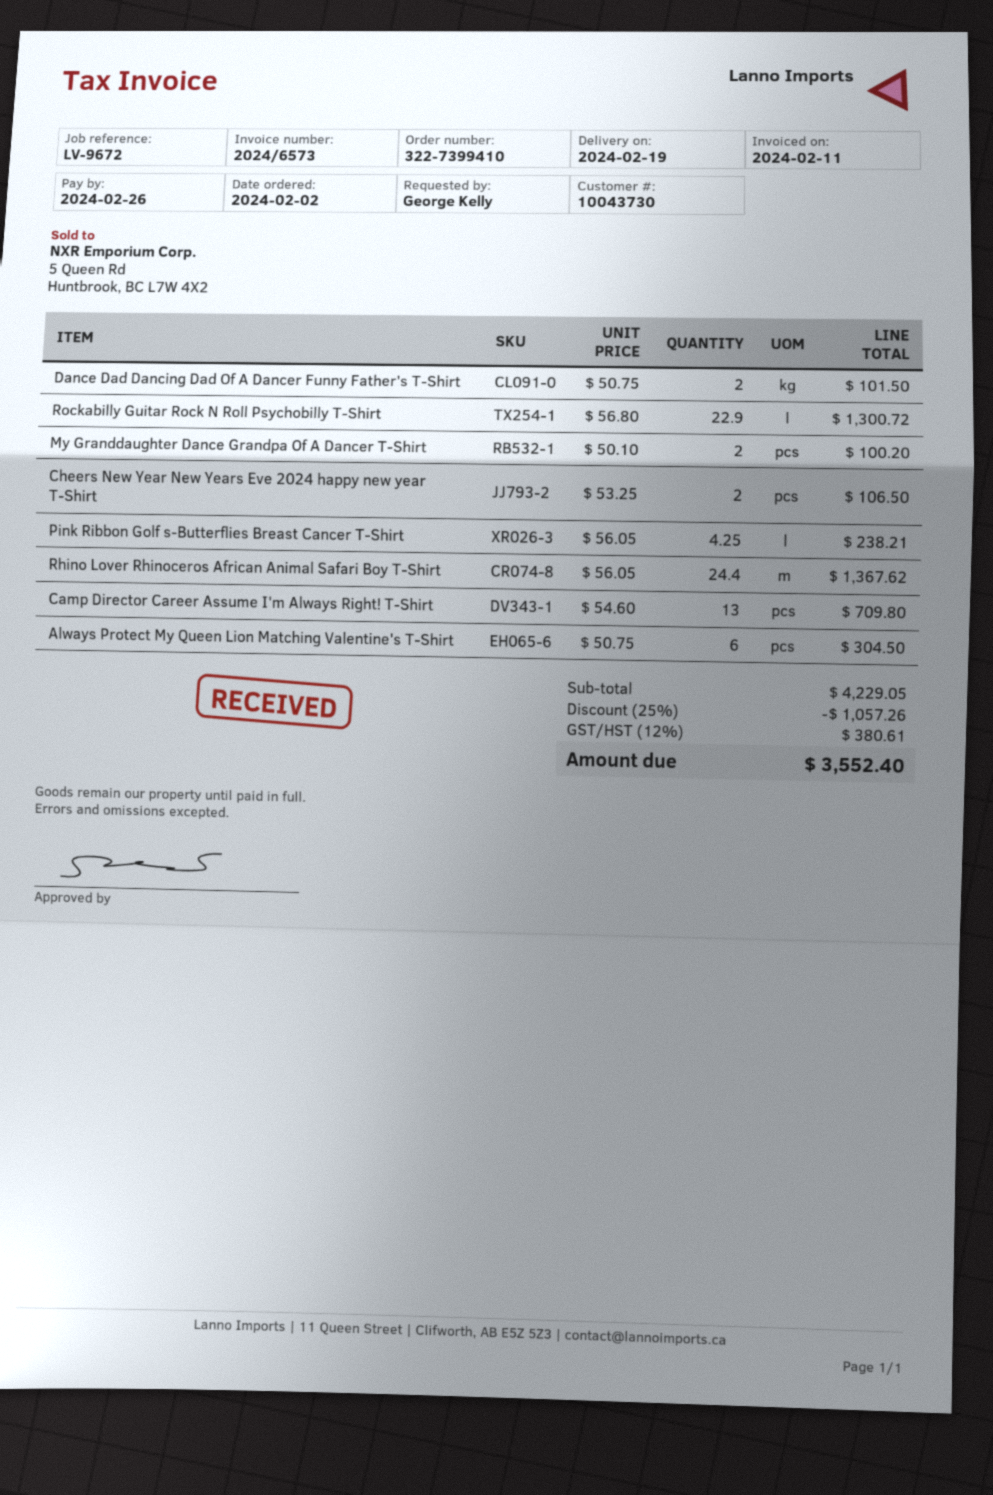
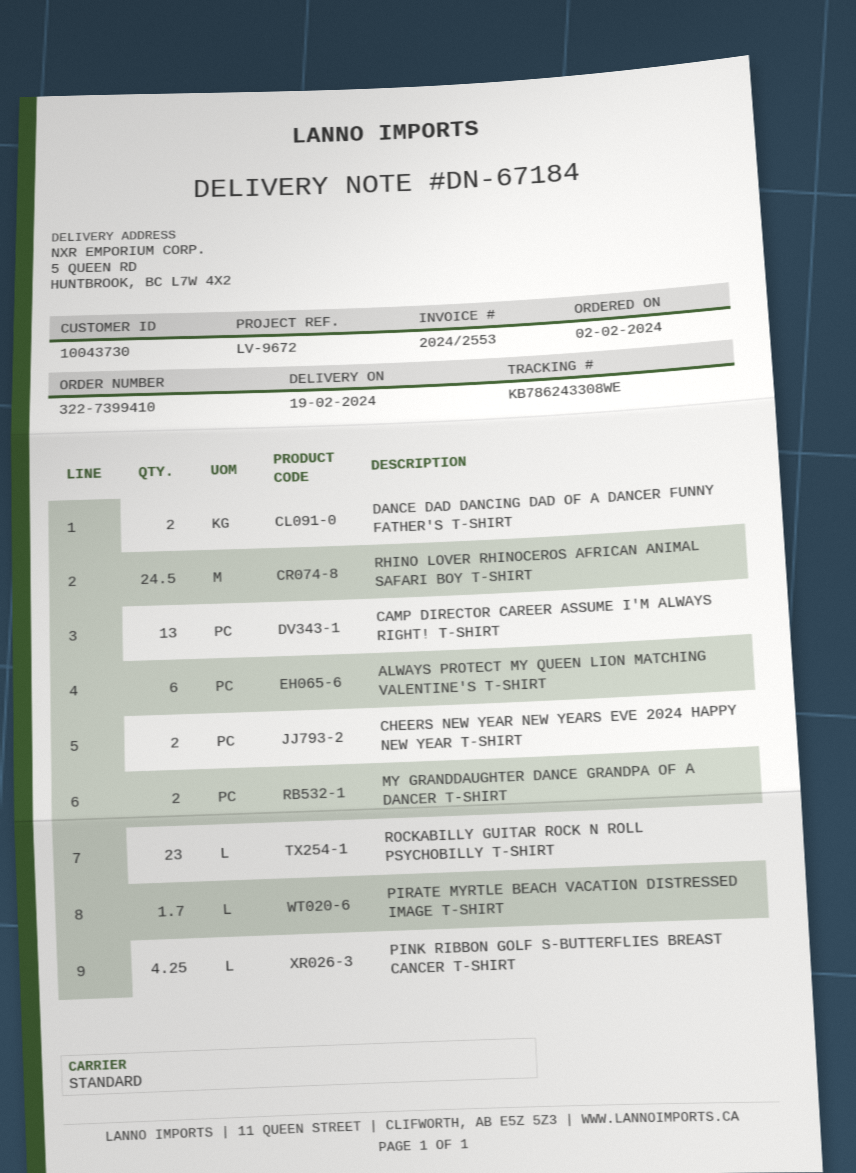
invoice number: 2024/6573 -> 2024/2553
Rockabilly Guitar Rock N Roll Psychobilly T-Shirt: 22.9 -> 23
Rhino Lover Rhinoceros African Animal Safari Boy T-Shirt: 24.4 -> 24.5
PIRATE MYRTLE BEACH VACATION DISTRESSED IMAGE T-SHIRT: none -> 1.7

